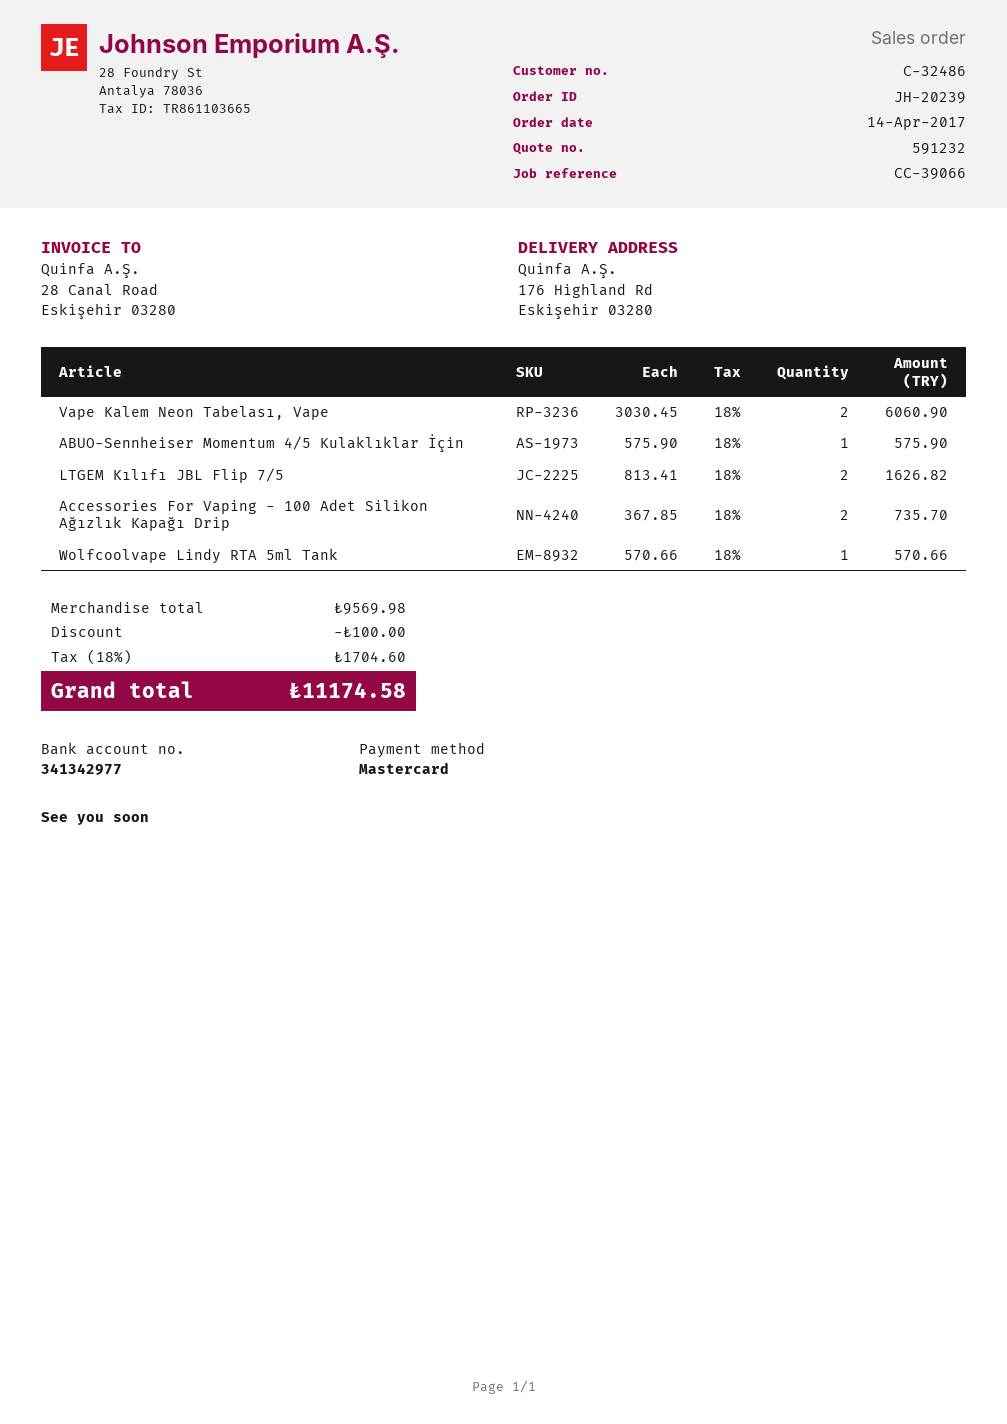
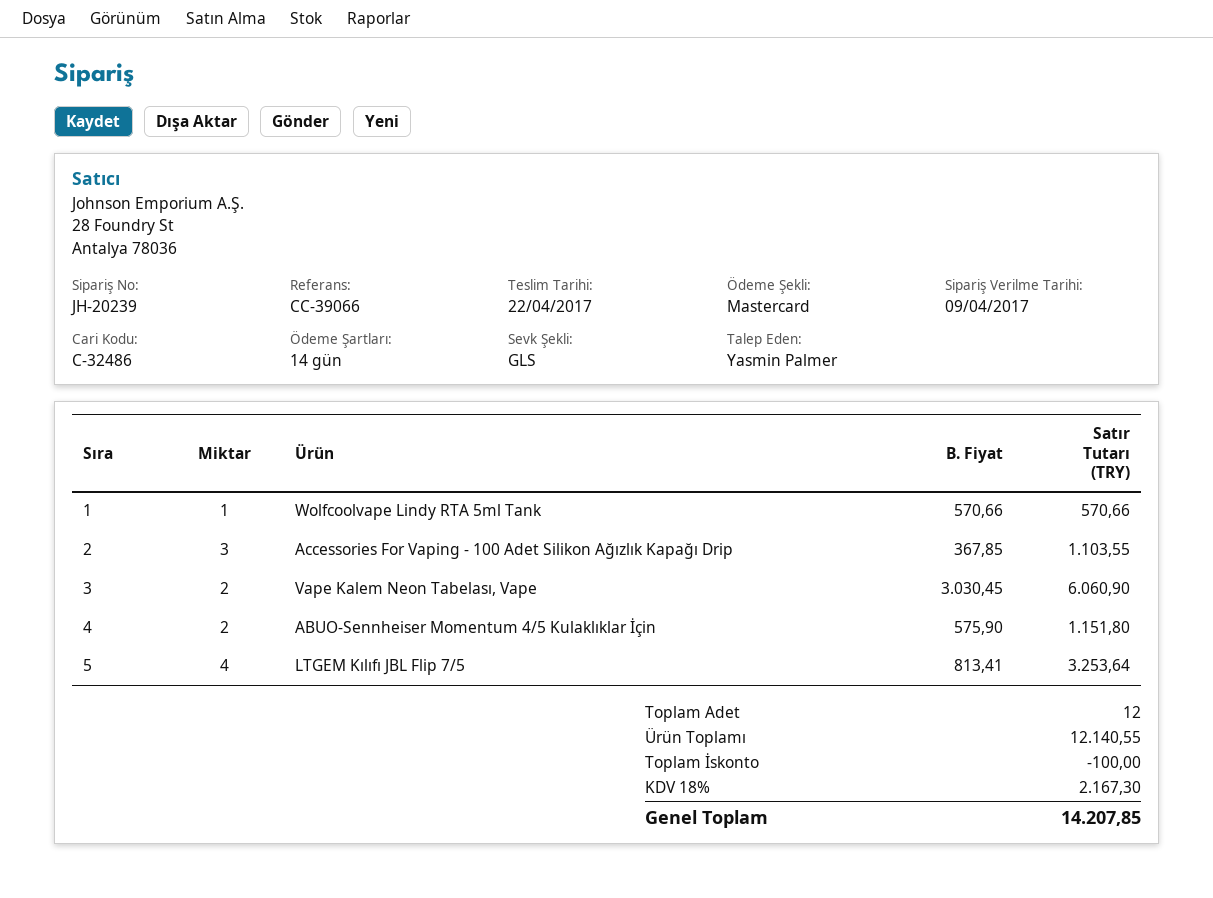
order date: 2017-04-14 -> 2017-04-09
ABUO-Sennheiser Momentum 4/5 Kulaklıklar İçin: 1 x 575.90 = 575.90 -> 2 x 575.90 = 1151.80
LTGEM Kılıfı JBL Flip 7/5: 2 x 813.41 = 1626.82 -> 4 x 813.41 = 3253.64
Accessories For Vaping - 100 Adet Silikon Ağızlık Kapağı Drip: 2 x 367.85 = 735.70 -> 3 x 367.85 = 1103.55
subtotal: 9569.98 -> 12140.55
tax: 18% = 1704.60 -> 18% = 2167.30
total: 11174.58 -> 14207.85

